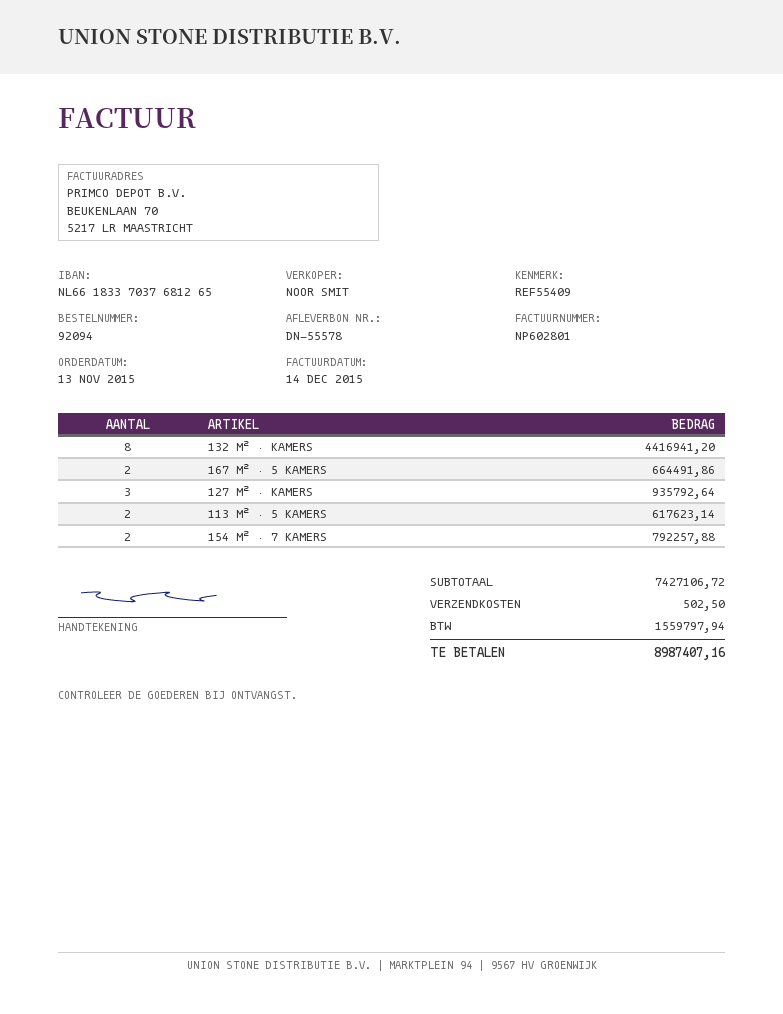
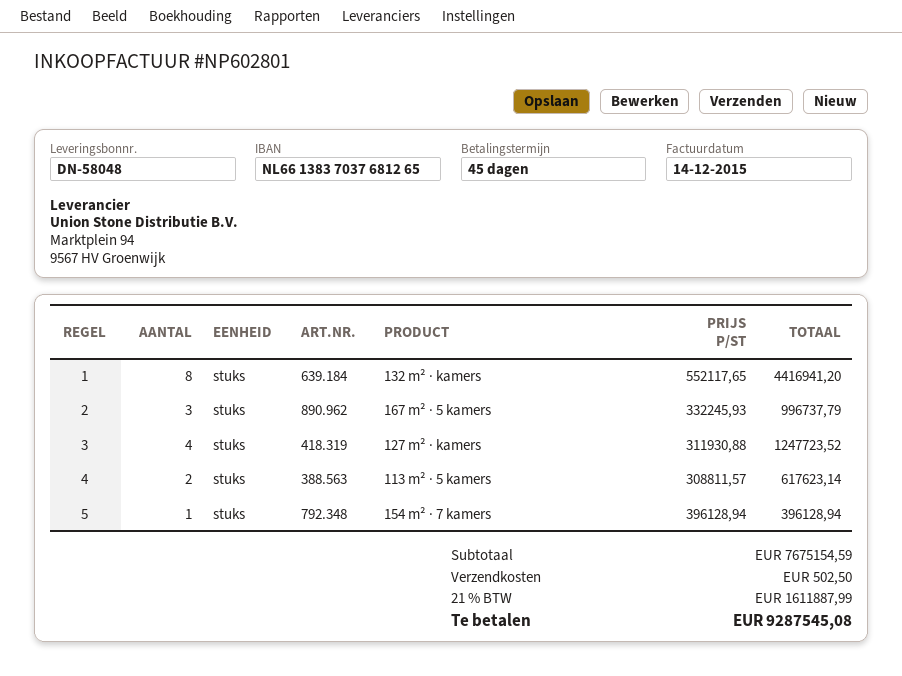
delivery note number: DN-55578 -> DN-58048
bank account: NL6618337037681265 -> NL6613837037681265
167 M² · 5 KAMERS: 2 for 664491.86 -> 3 for 996737.79
127 M² · KAMERS: 3 for 935792.64 -> 4 for 1247723.52
154 M² · 7 KAMERS: 2 for 792257.88 -> 1 for 396128.94
subtotal: 7427106.72 -> 7675154.59
tax: 1559797.94 -> 1611887.99
total: 8987407.16 -> 9287545.08

